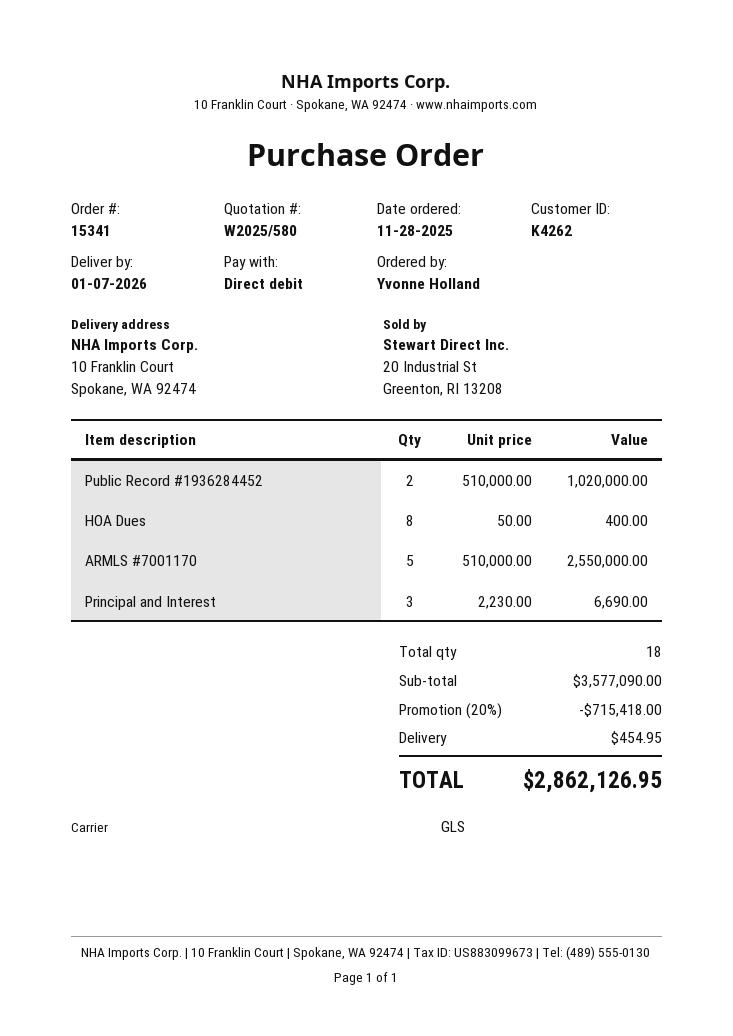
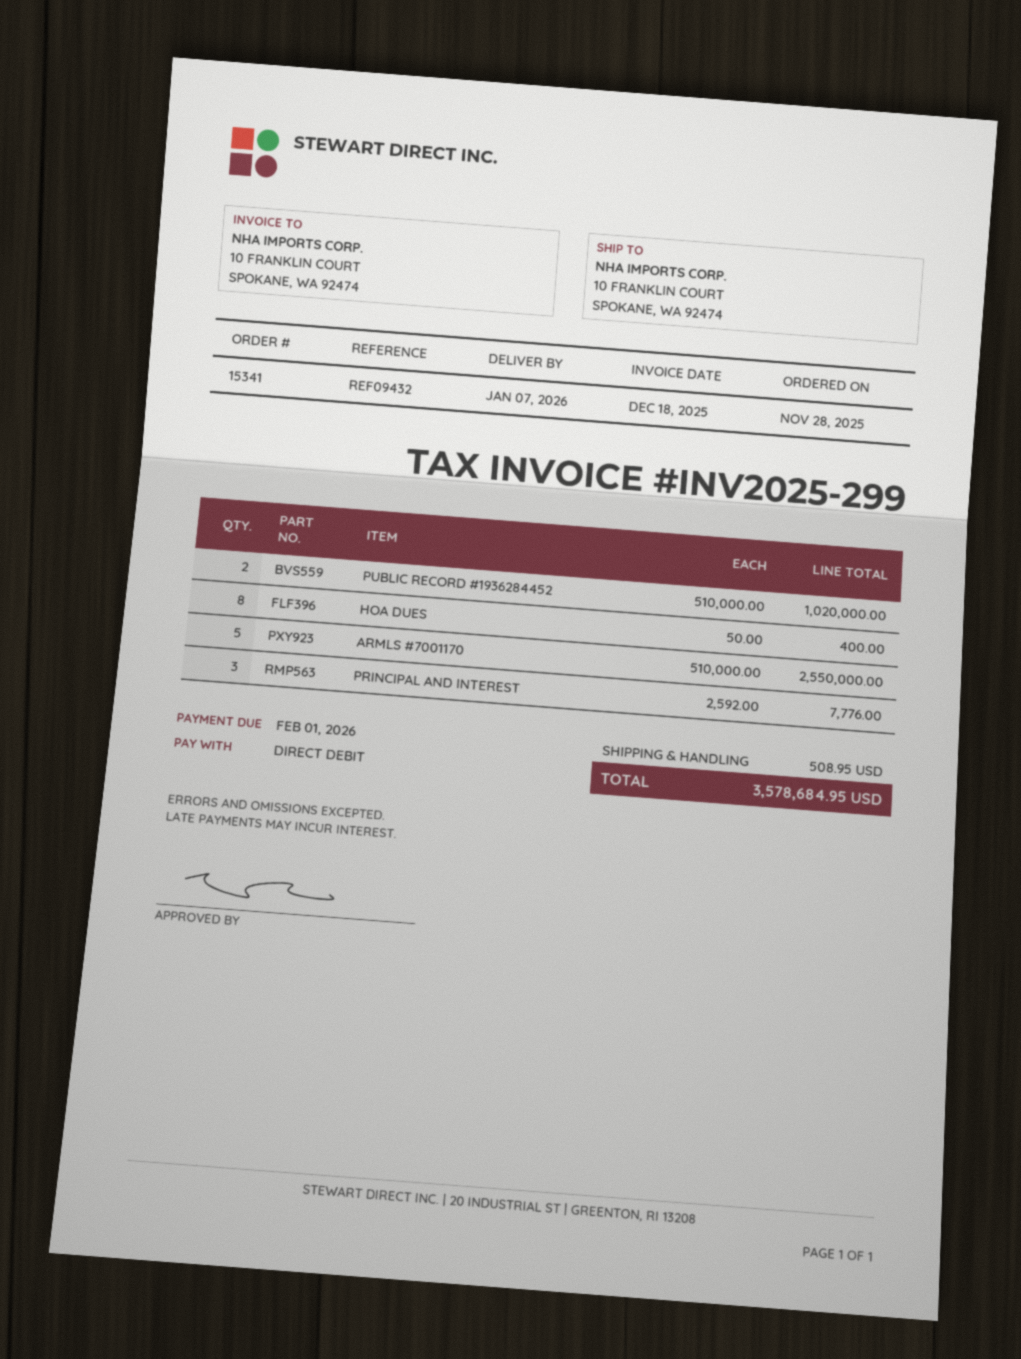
Principal and Interest: 3 x 2230.00 = 6690.00 -> 3 x 2592.00 = 7776.00
discount: 20% = 715418.00 -> none
shipping: 454.95 -> 508.95
total: 2862126.95 -> 3578684.95

